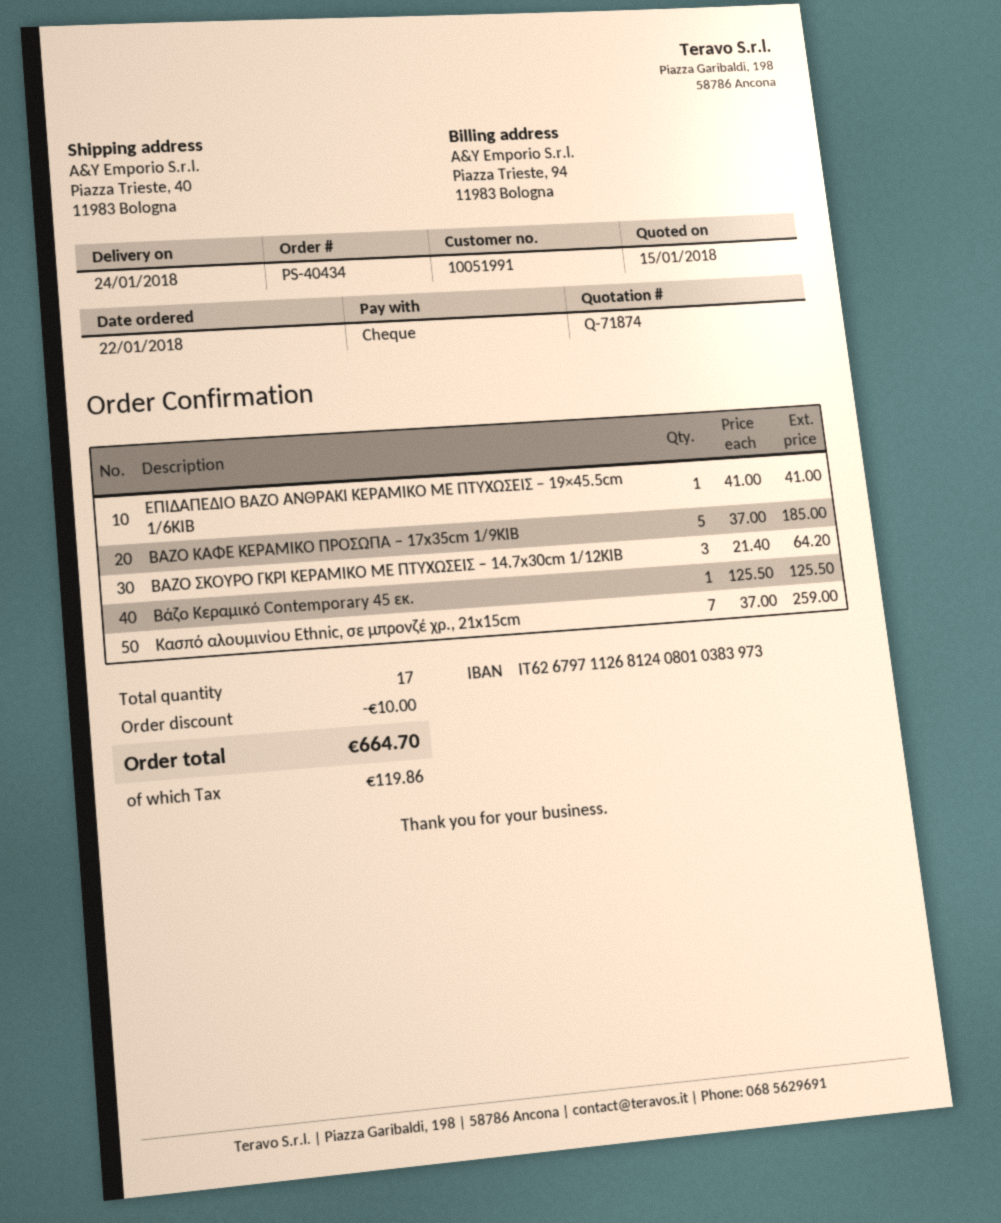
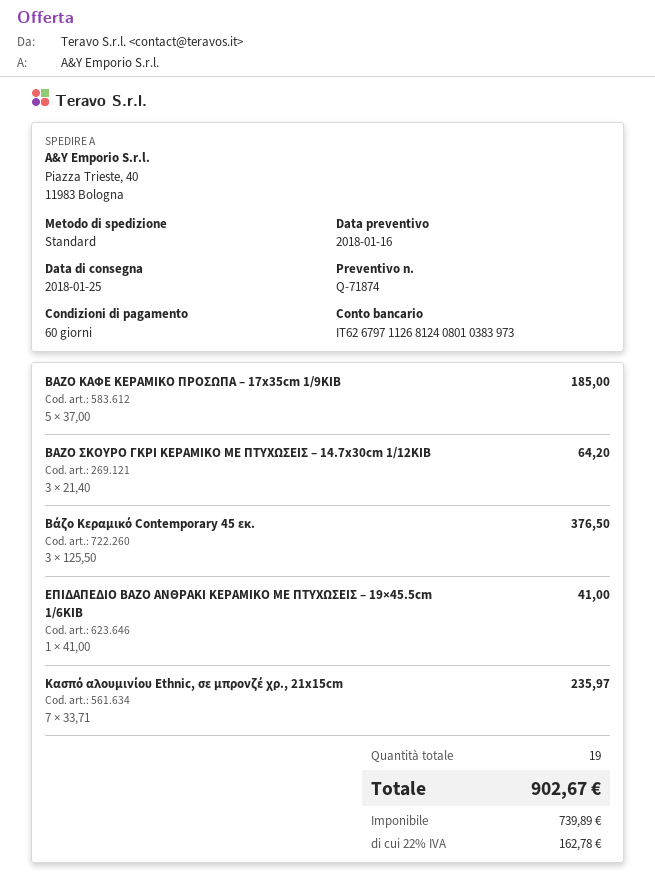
quote date: 2018-01-15 -> 2018-01-16
delivery date: 2018-01-24 -> 2018-01-25
Βάζο Κεραμικό Contemporary 45 εκ.: 1 x 125.50 = 125.50 -> 3 x 125.50 = 376.50
Κασπό αλουμινίου Ethnic, σε μπρονζέ χρ., 21x15cm: 7 x 37.00 = 259.00 -> 7 x 33.71 = 235.97
total quantity: 17 -> 19
discount: 10.00 -> none
tax: 119.86 -> 162.78
total: 664.70 -> 902.67

